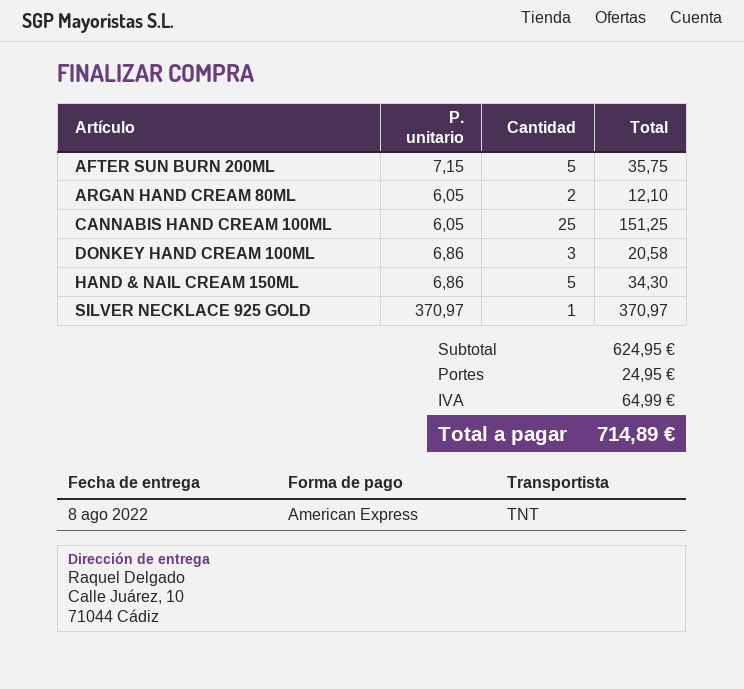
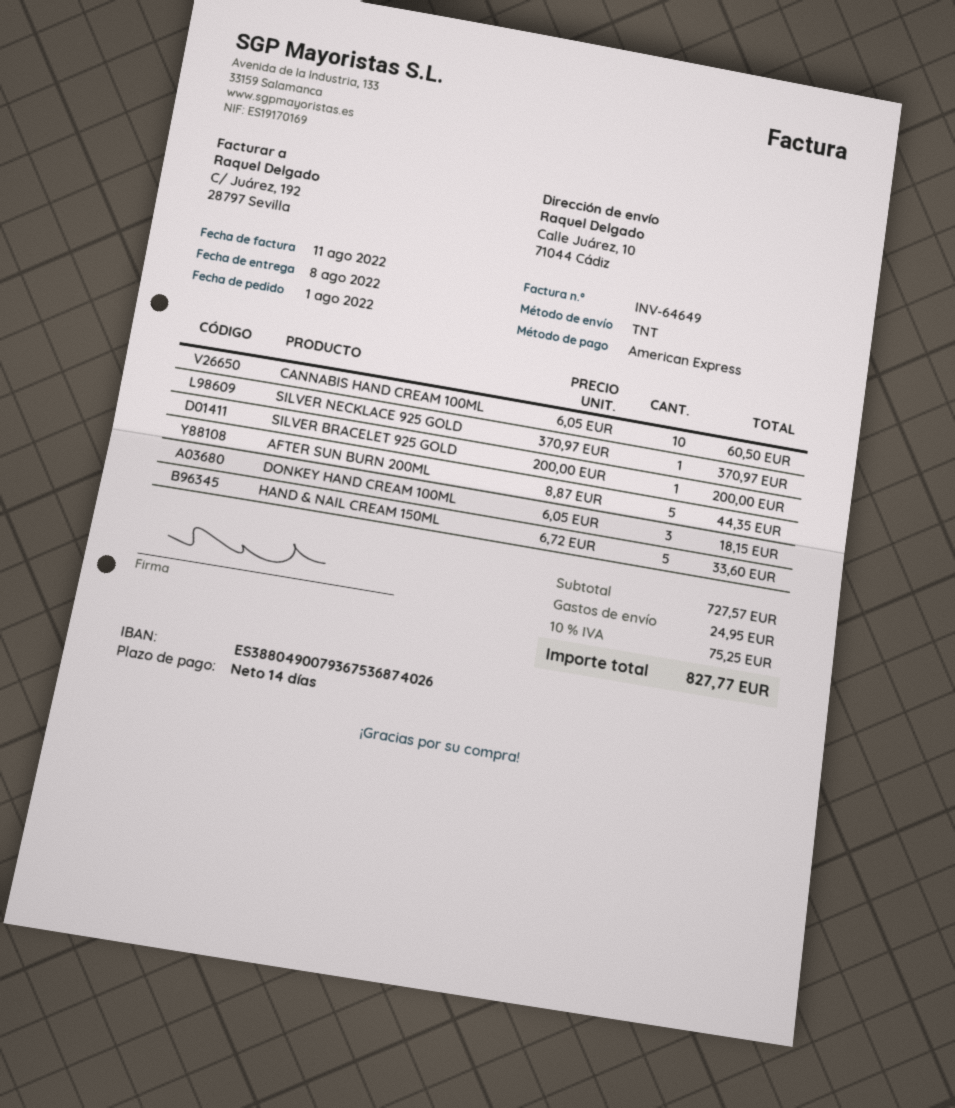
AFTER SUN BURN 200ML: 5 x 7.15 = 35.75 -> 5 x 8.87 = 44.35
ARGAN HAND CREAM 80ML: 2 x 6.05 = 12.10 -> none
CANNABIS HAND CREAM 100ML: 25 x 6.05 = 151.25 -> 10 x 6.05 = 60.50
DONKEY HAND CREAM 100ML: 3 x 6.86 = 20.58 -> 3 x 6.05 = 18.15
HAND & NAIL CREAM 150ML: 5 x 6.86 = 34.30 -> 5 x 6.72 = 33.60
SILVER BRACELET 925 GOLD: none -> 1 x 200.00 = 200.00
subtotal: 624.95 -> 727.57
tax: 64.99 -> 75.25
total: 714.89 -> 827.77

